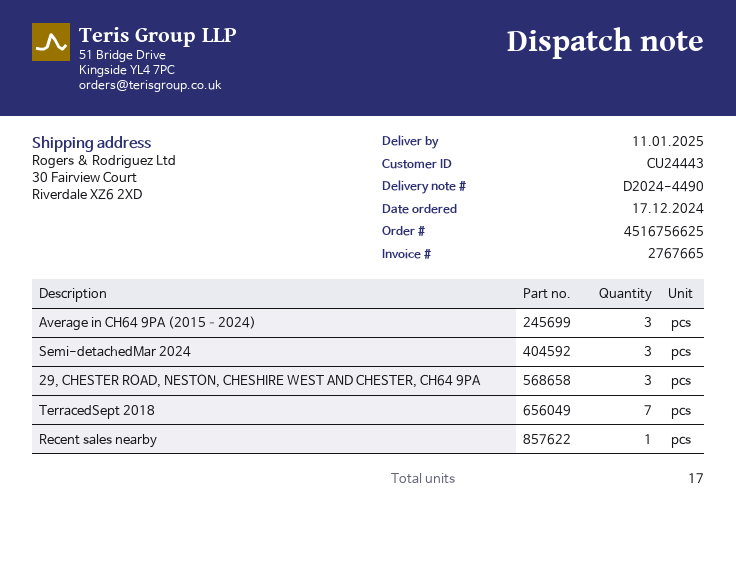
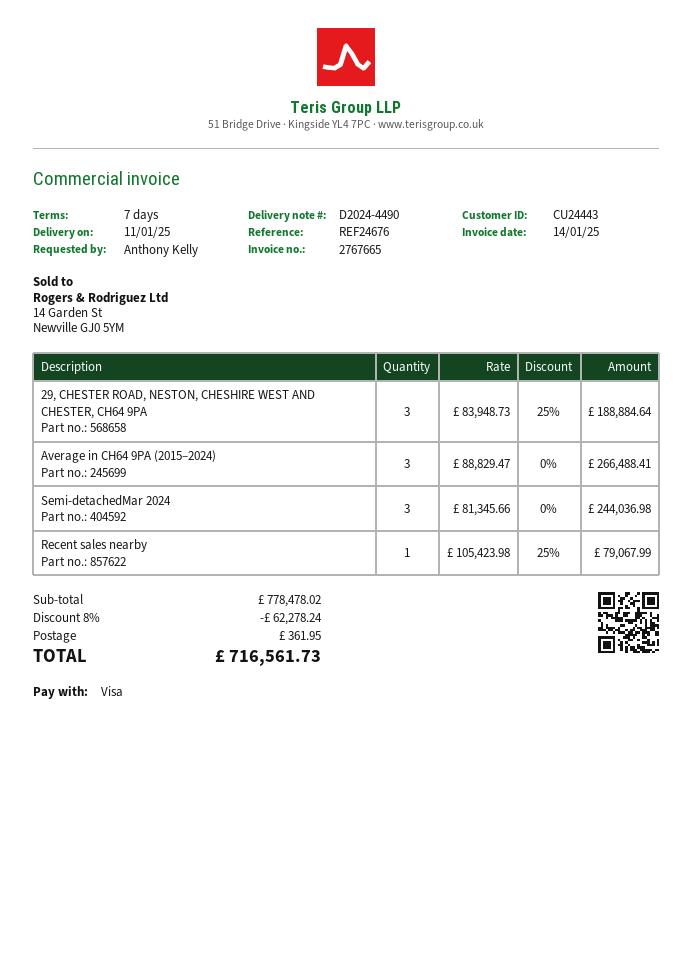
TerracedSept 2018: 7 -> none

